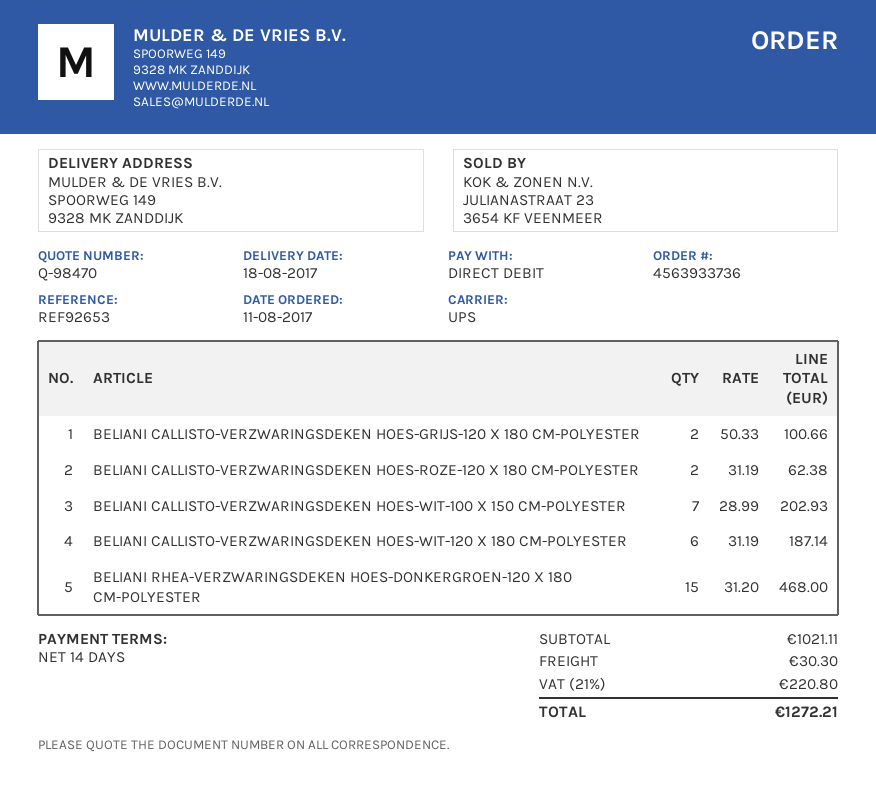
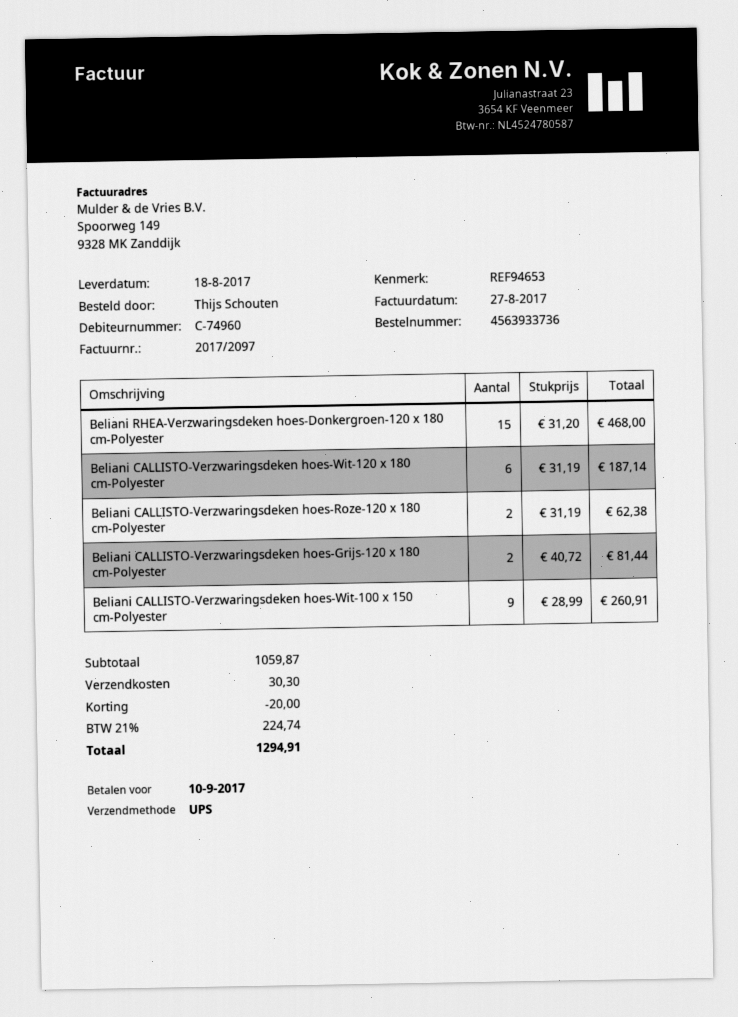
reference: REF92653 -> REF94653
BELIANI CALLISTO-VERZWARINGSDEKEN HOES-GRIJS-120 X 180 CM-POLYESTER: 2 x 50.33 = 100.66 -> 2 x 40.72 = 81.44
BELIANI CALLISTO-VERZWARINGSDEKEN HOES-WIT-100 X 150 CM-POLYESTER: 7 x 28.99 = 202.93 -> 9 x 28.99 = 260.91
subtotal: 1021.11 -> 1059.87
discount: none -> 20.00
tax: 21% = 220.80 -> 21% = 224.74
total: 1272.21 -> 1294.91

